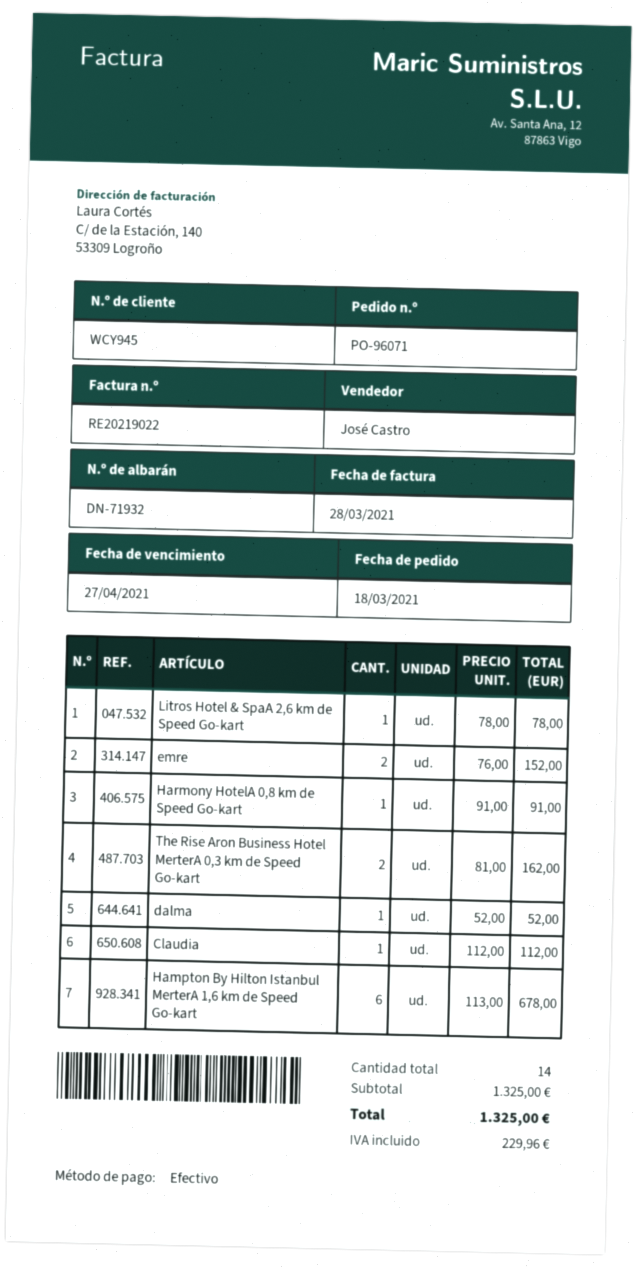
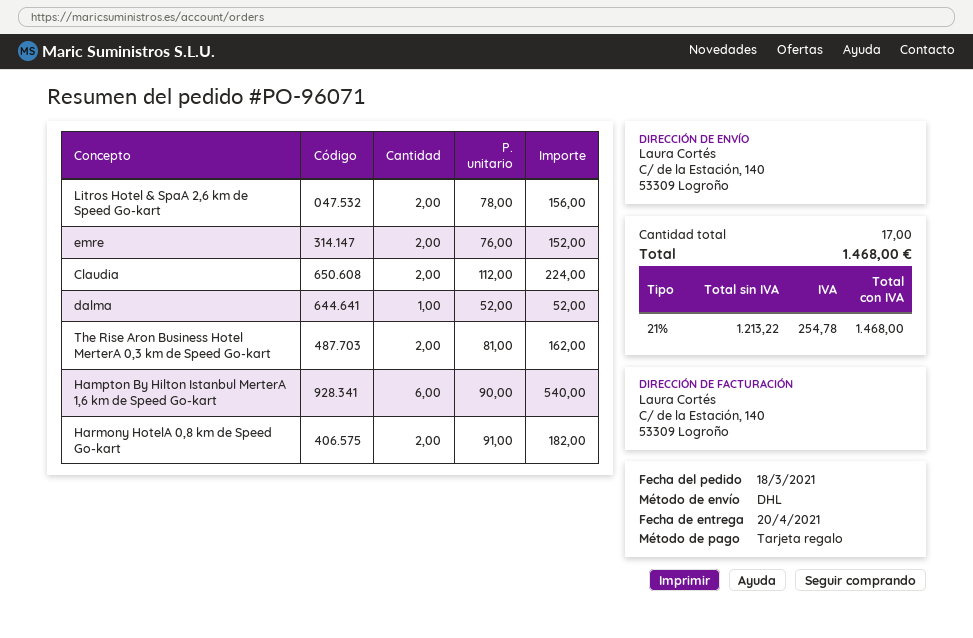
payment method: cash -> gift card
Litros Hotel & SpaA 2,6 km de Speed Go-kart: 1 x 78.00 = 78.00 -> 2 x 78.00 = 156.00
Harmony HotelA 0,8 km de Speed Go-kart: 1 x 91.00 = 91.00 -> 2 x 91.00 = 182.00
Claudia: 1 x 112.00 = 112.00 -> 2 x 112.00 = 224.00
Hampton By Hilton Istanbul MerterA 1,6 km de Speed Go-kart: 6 x 113.00 = 678.00 -> 6 x 90.00 = 540.00
total quantity: 14 -> 17
tax: 229.96 -> 254.78
total: 1325.00 -> 1468.00

